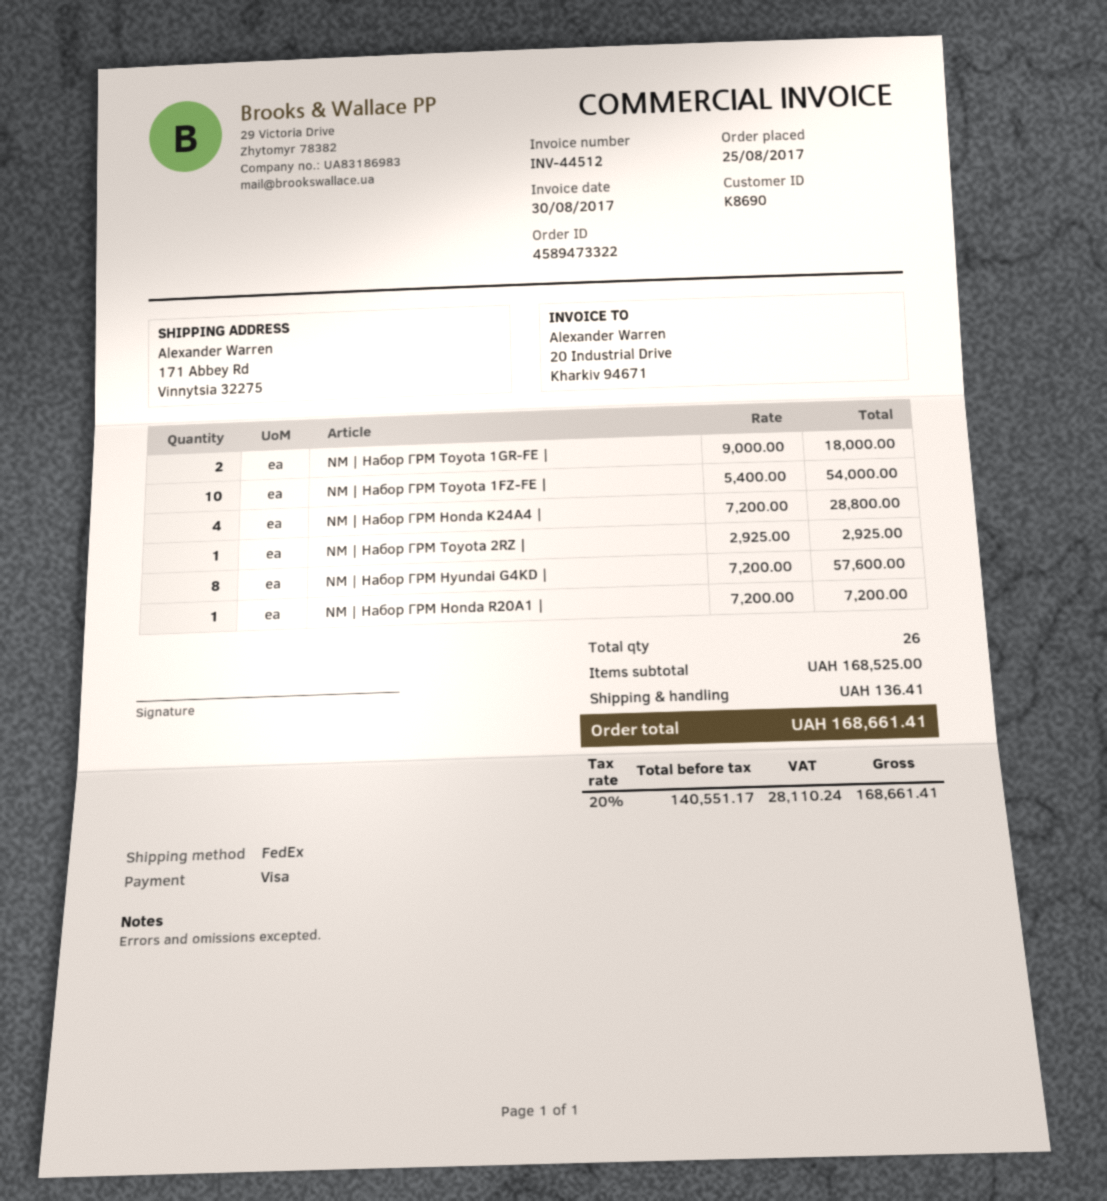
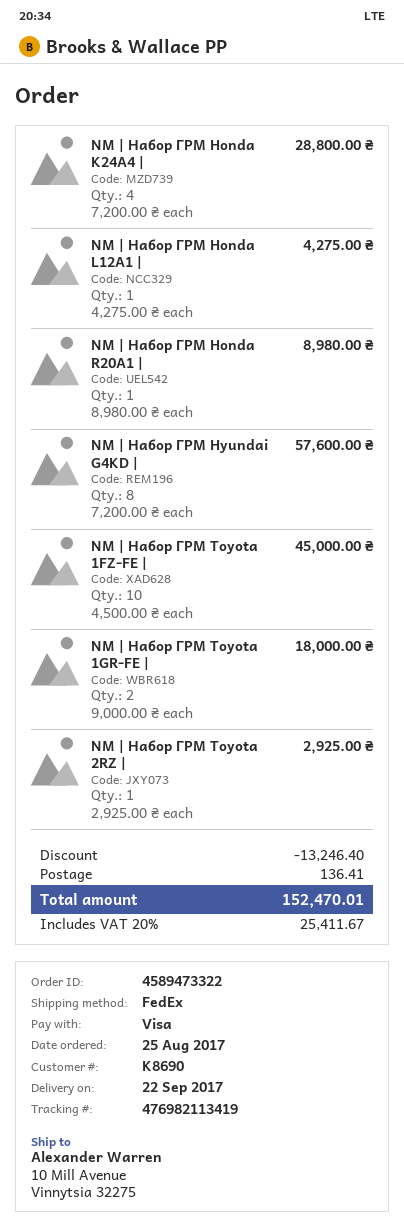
ship to: 171 Abbey Rd, Vinnytsia 32275 -> 10 Mill Avenue, Vinnytsia 32275
NM | Набор ГРМ Toyota 1FZ-FE |: 10 x 5400.00 = 54000.00 -> 10 x 4500.00 = 45000.00
NM | Набор ГРМ Honda R20A1 |: 1 x 7200.00 = 7200.00 -> 1 x 8980.00 = 8980.00
NM | Набор ГРМ Honda L12A1 |: none -> 1 x 4275.00 = 4275.00
discount: none -> 13246.40
tax: 20% = 28110.24 -> 20% = 25411.67
total: 168661.41 -> 152470.01

